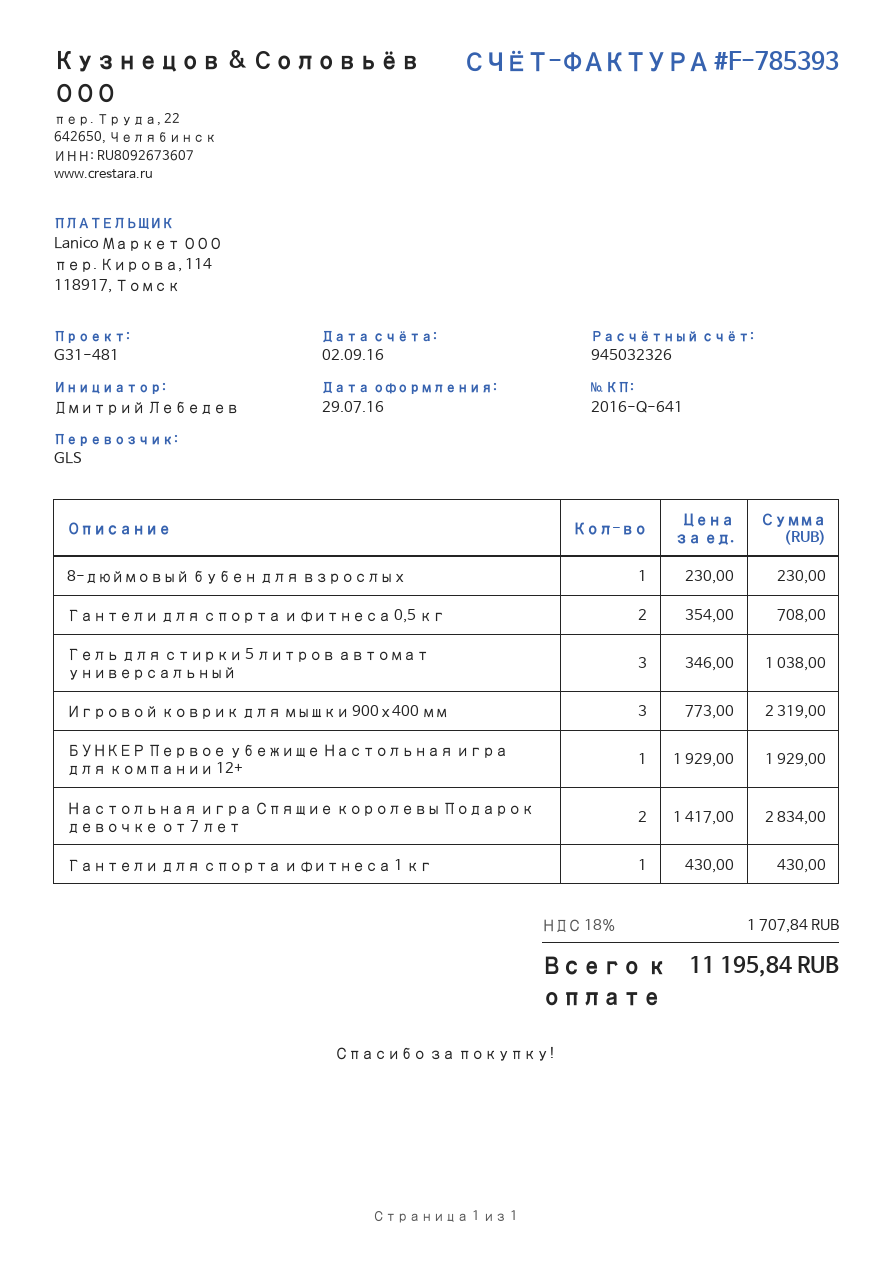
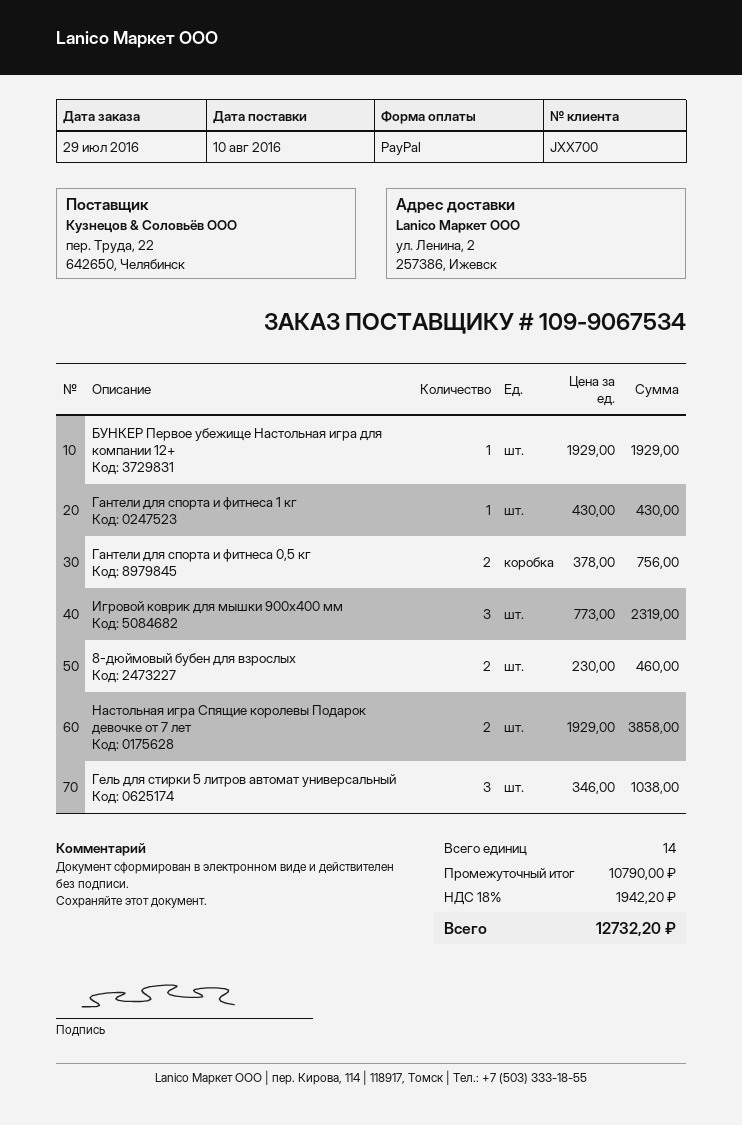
8-дюймовый бубен для взрослых: 1 x 230.00 = 230.00 -> 2 x 230.00 = 460.00
Гантели для спорта и фитнеса 0,5 кг: 2 x 354.00 = 708.00 -> 2 x 378.00 = 756.00
Настольная игра Спящие королевы Подарок девочке от 7 лет: 2 x 1417.00 = 2834.00 -> 2 x 1929.00 = 3858.00
tax: 18% = 1707.84 -> 18% = 1942.20
total: 11195.84 -> 12732.20

